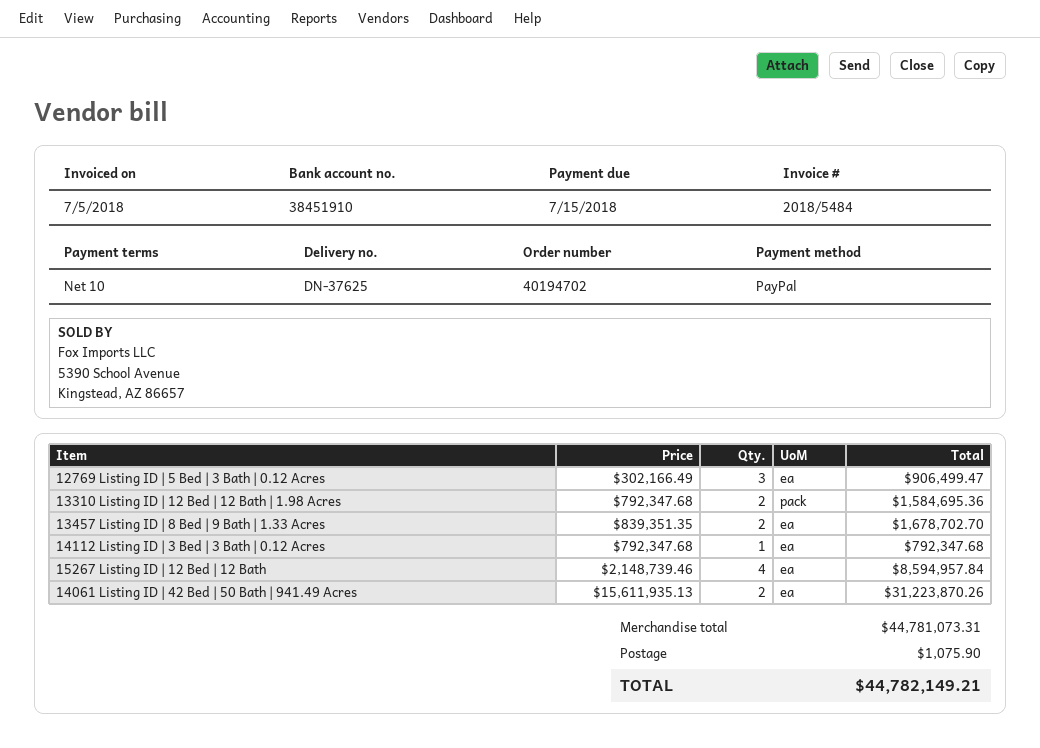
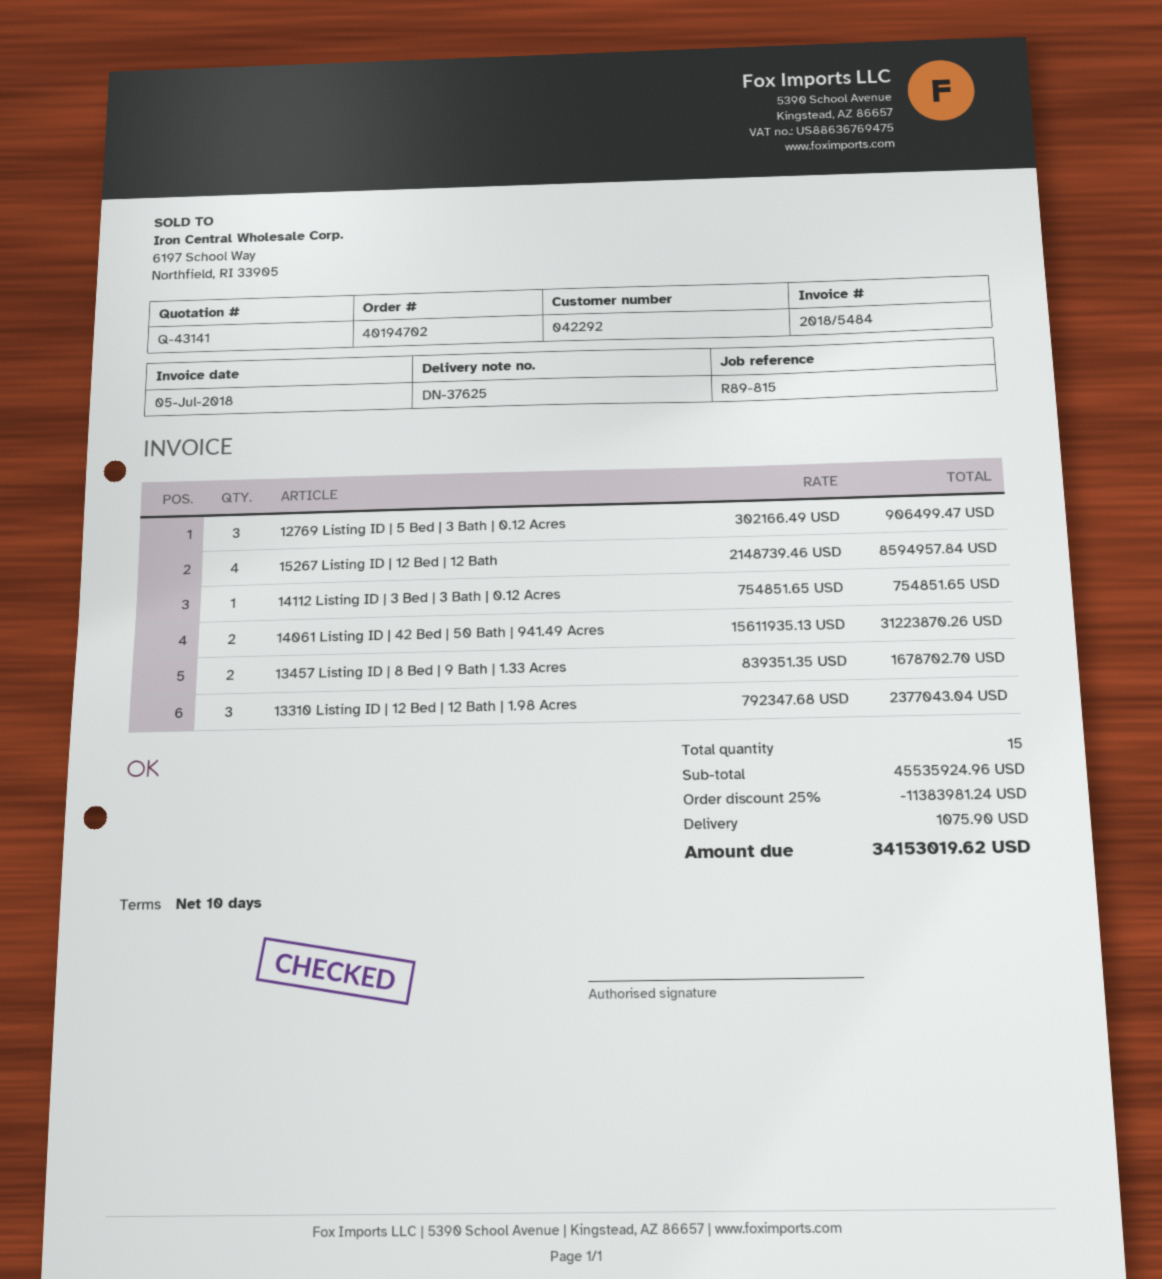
13310 Listing ID | 12 Bed | 12 Bath | 1.98 Acres: 2 x 792347.68 = 1584695.36 -> 3 x 792347.68 = 2377043.04
14112 Listing ID | 3 Bed | 3 Bath | 0.12 Acres: 1 x 792347.68 = 792347.68 -> 1 x 754851.65 = 754851.65
subtotal: 44781073.31 -> 45535924.96
discount: none -> 25% = 11383981.24
total: 44782149.21 -> 34153019.62

